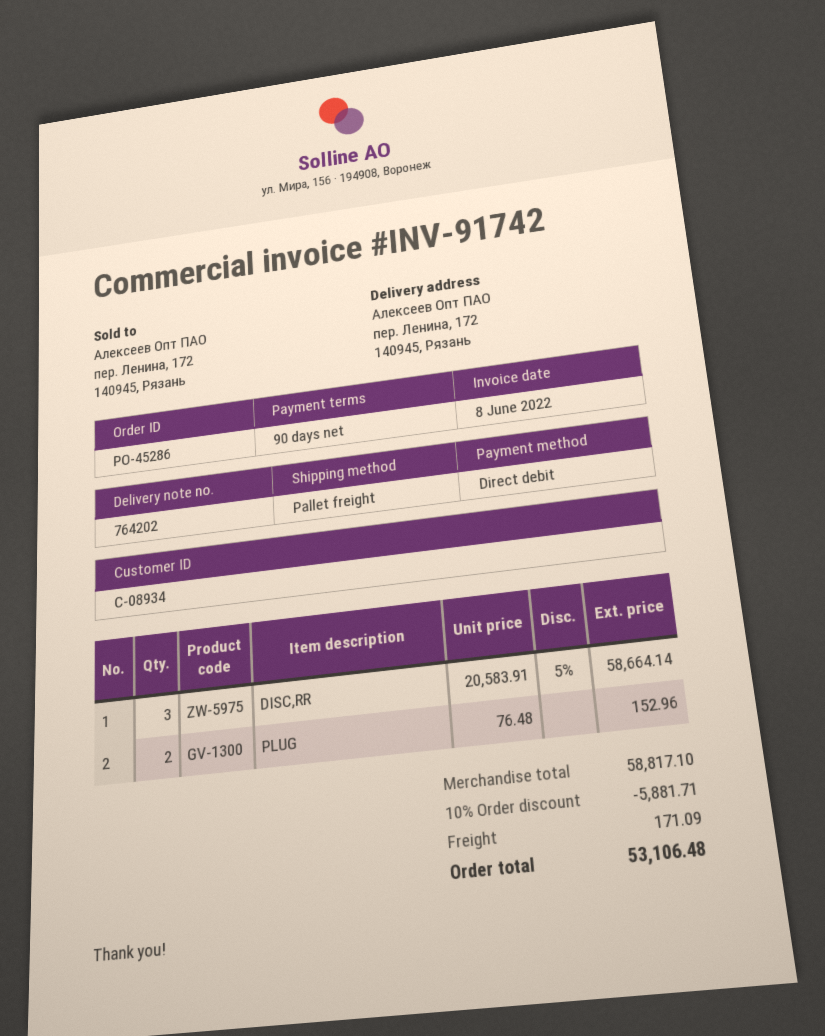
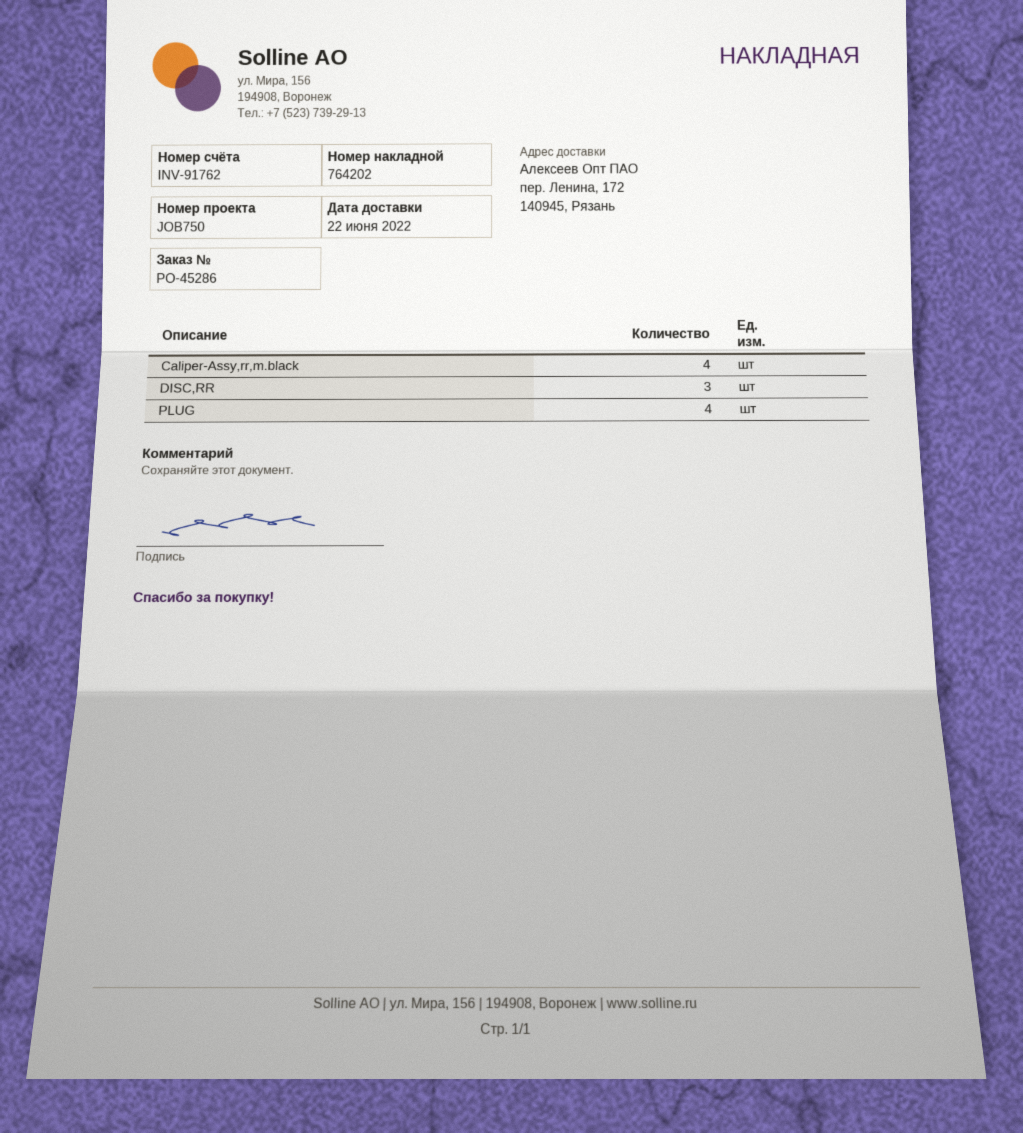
invoice number: INV-91742 -> INV-91762
PLUG: 2 -> 4
Caliper-Assy,rr,m.black: none -> 4

